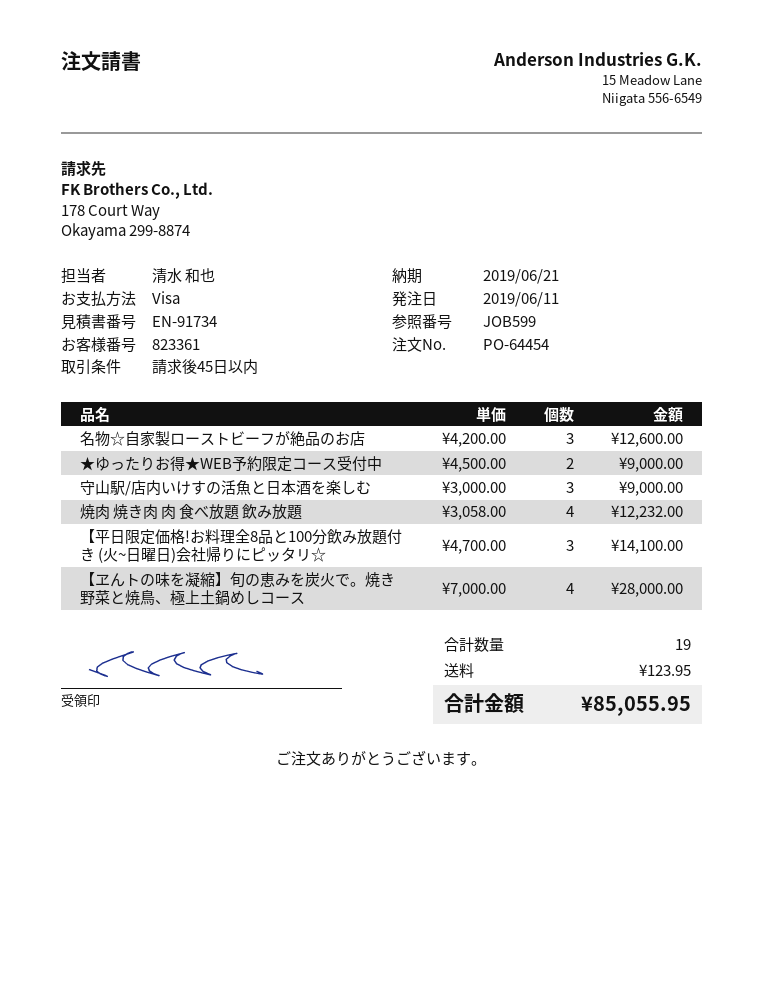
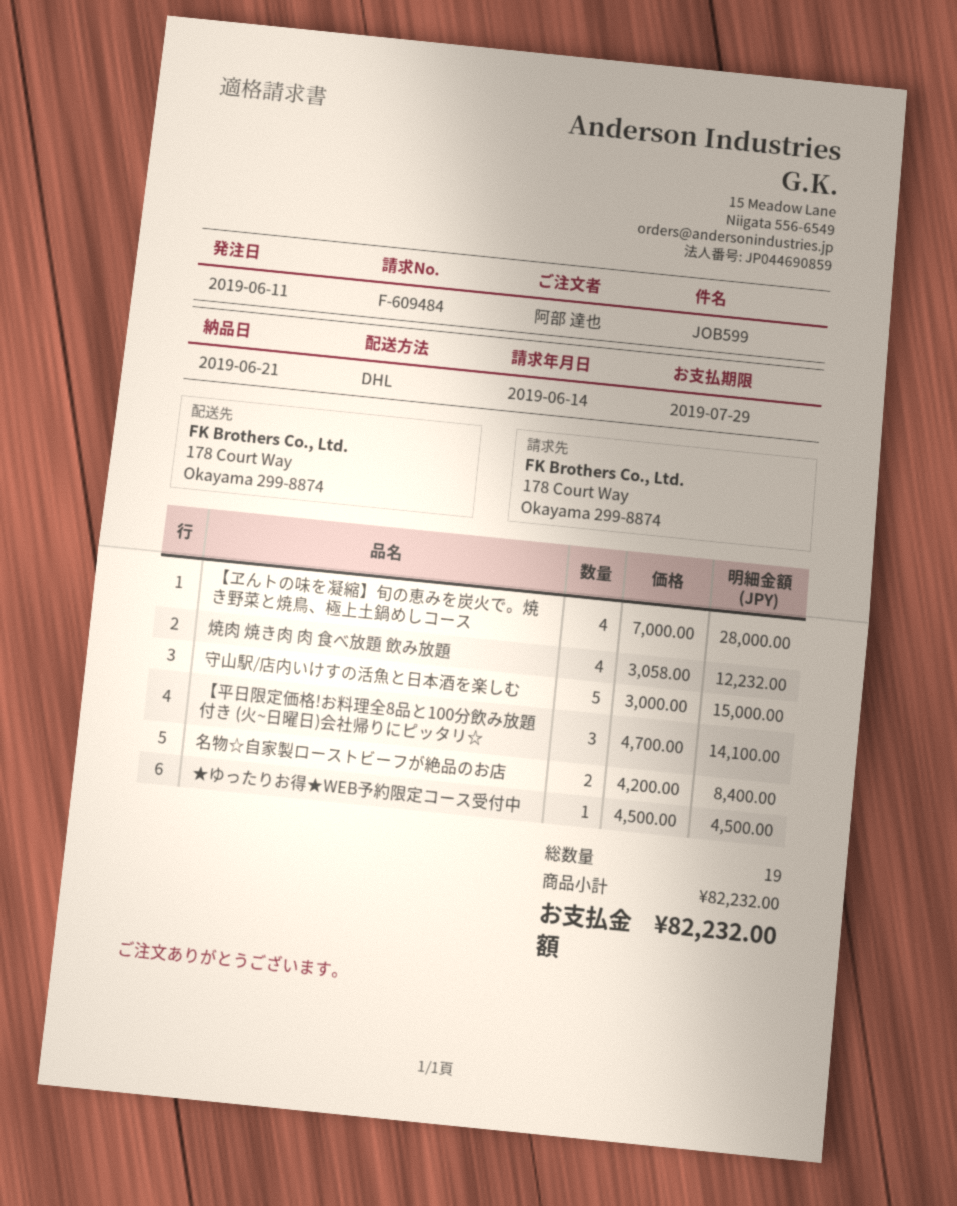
名物☆自家製ローストビーフが絶品のお店: 3 x 4200.00 = 12600.00 -> 2 x 4200.00 = 8400.00
★ゆったりお得★WEB予約限定コース受付中: 2 x 4500.00 = 9000.00 -> 1 x 4500.00 = 4500.00
守山駅/店内いけすの活魚と日本酒を楽しむ: 3 x 3000.00 = 9000.00 -> 5 x 3000.00 = 15000.00
shipping: 123.95 -> none
total: 85055.95 -> 82232.00

